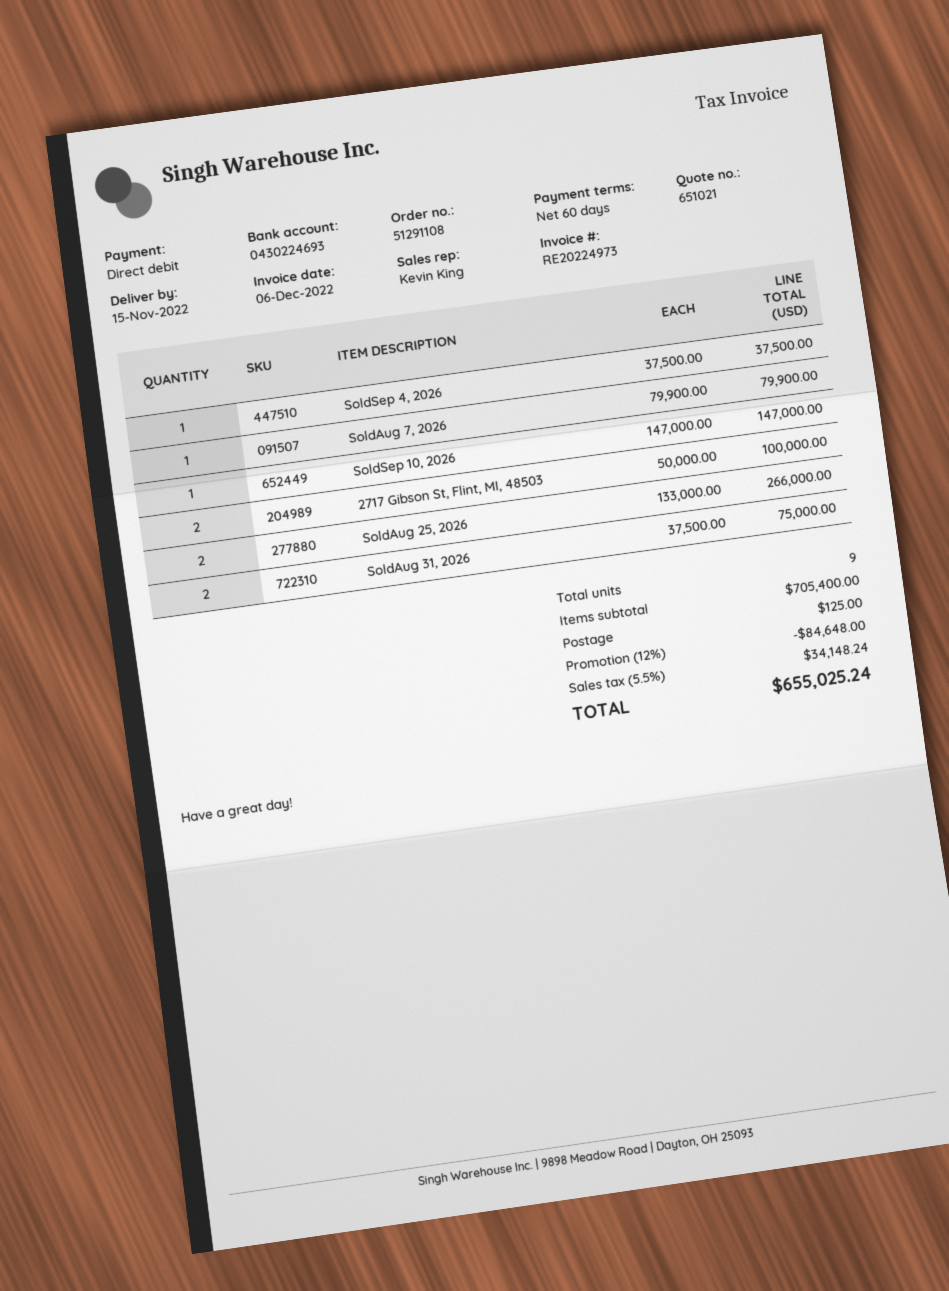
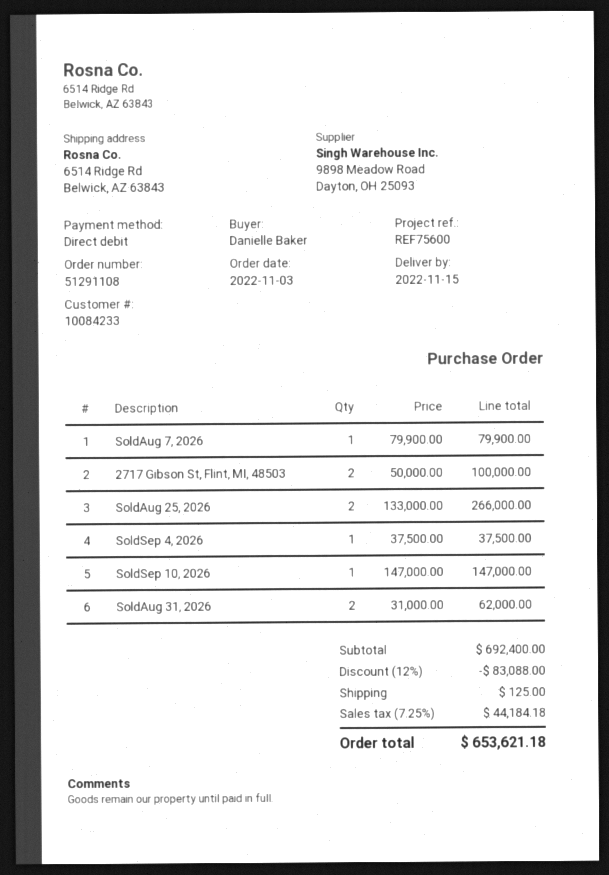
SoldAug 31, 2026: 2 x 37500.00 = 75000.00 -> 2 x 31000.00 = 62000.00
subtotal: 705400.00 -> 692400.00
discount: 12% = 84648.00 -> 12% = 83088.00
tax: 5.5% = 34148.24 -> 7.25% = 44184.18
total: 655025.24 -> 653621.18

